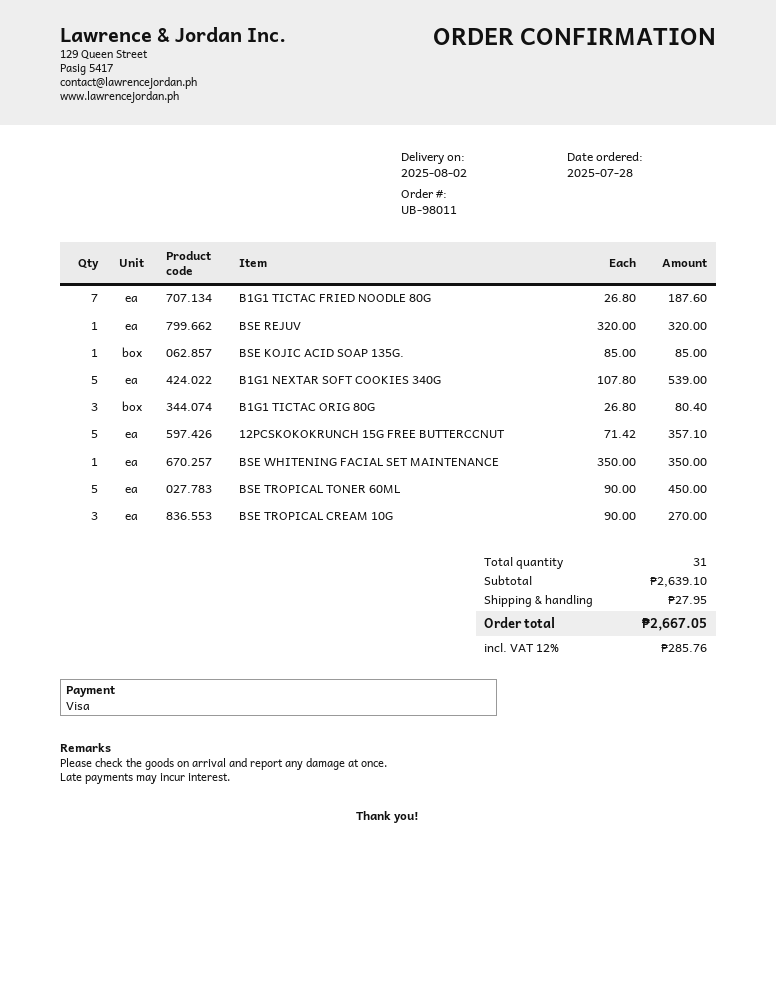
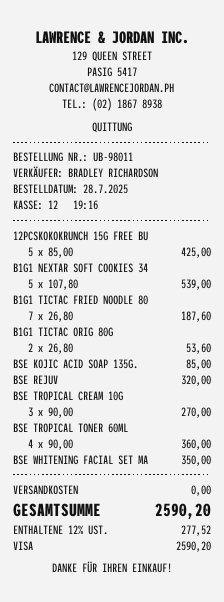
B1G1 TICTAC ORIG 80G: 3 x 26.80 = 80.40 -> 2 x 26.80 = 53.60
12PCSKOKOKRUNCH 15G FREE BUTTERCCNUT: 5 x 71.42 = 357.10 -> 5 x 85.00 = 425.00
BSE TROPICAL TONER 60ML: 5 x 90.00 = 450.00 -> 4 x 90.00 = 360.00
shipping: 27.95 -> 0.00
tax: 12% = 285.76 -> 12% = 277.52
total: 2667.05 -> 2590.20

